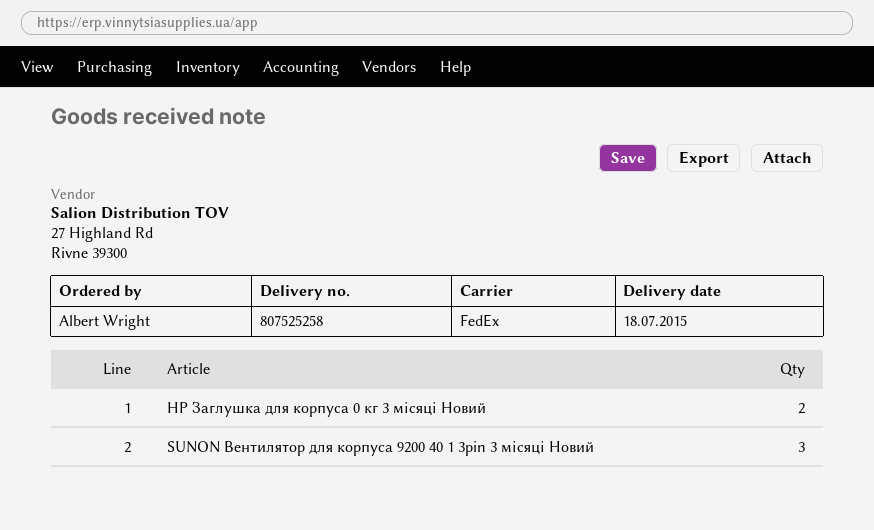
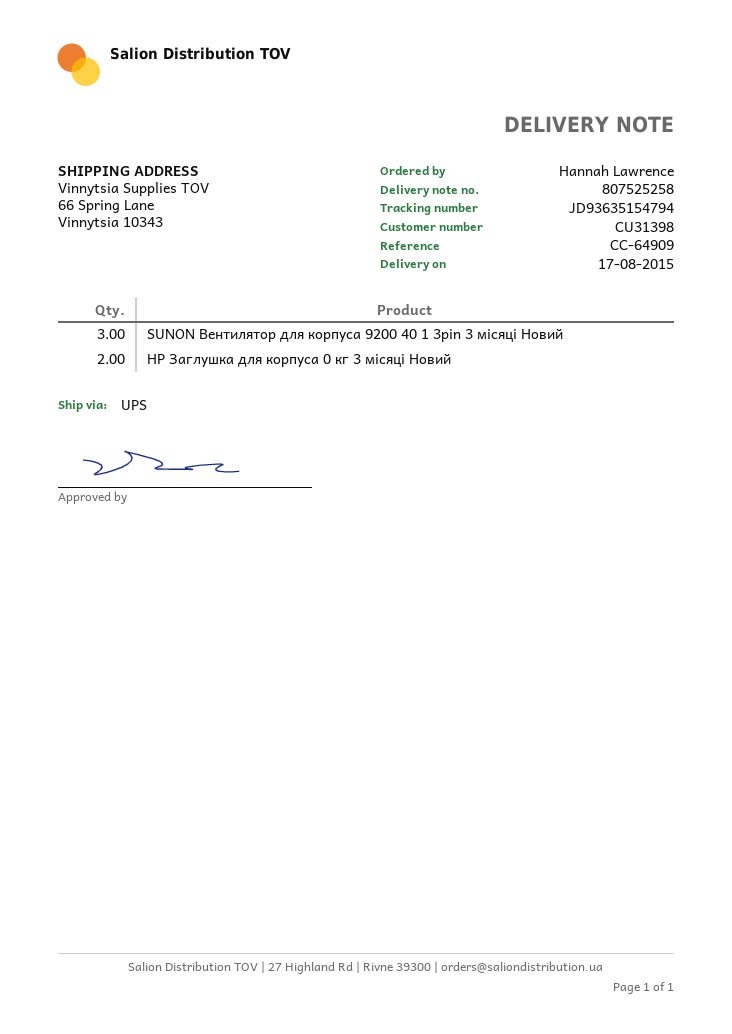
delivery date: 2015-07-18 -> 2015-08-17
ordered by: Albert Wright -> Hannah Lawrence
shipping method: FedEx -> UPS

